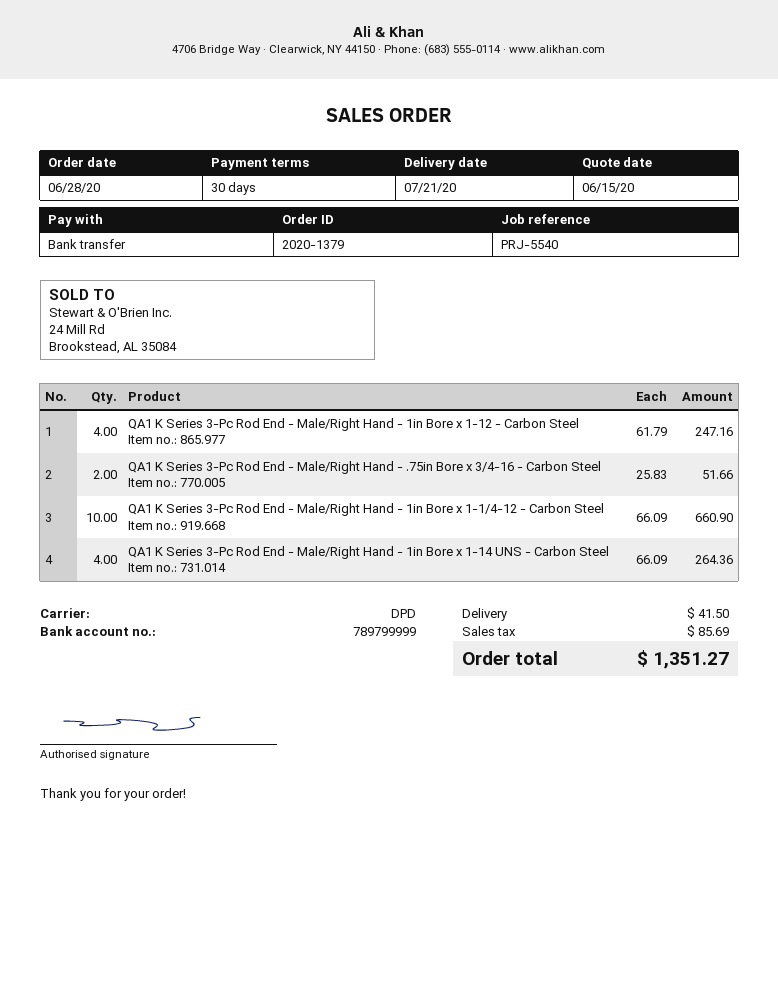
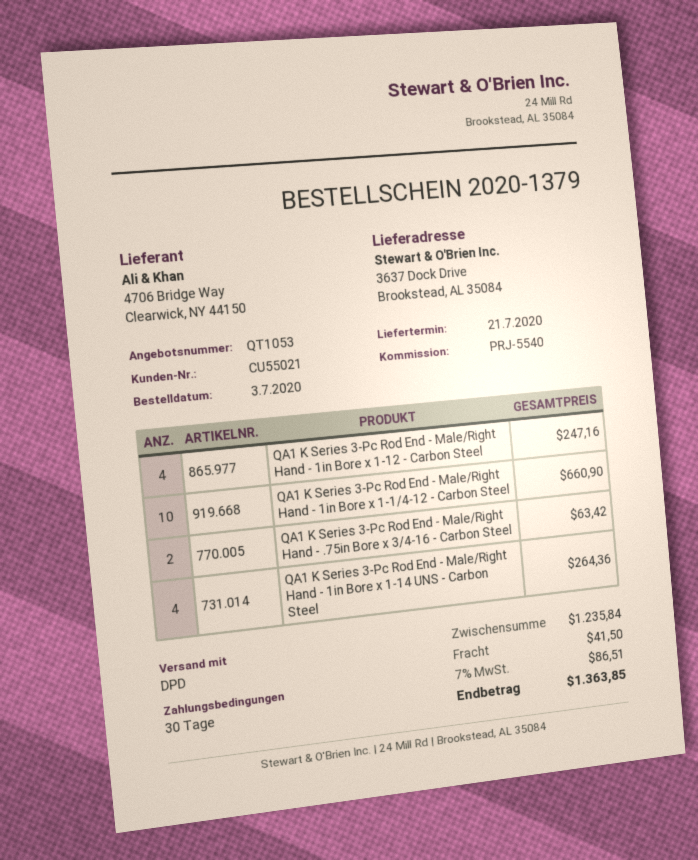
order date: 2020-06-28 -> 2020-07-03
QA1 K Series 3-Pc Rod End - Male/Right Hand - .75in Bore x 3/4-16 - Carbon Steel: 2 for 51.66 -> 2 for 63.42
tax: 85.69 -> 86.51
total: 1351.27 -> 1363.85

